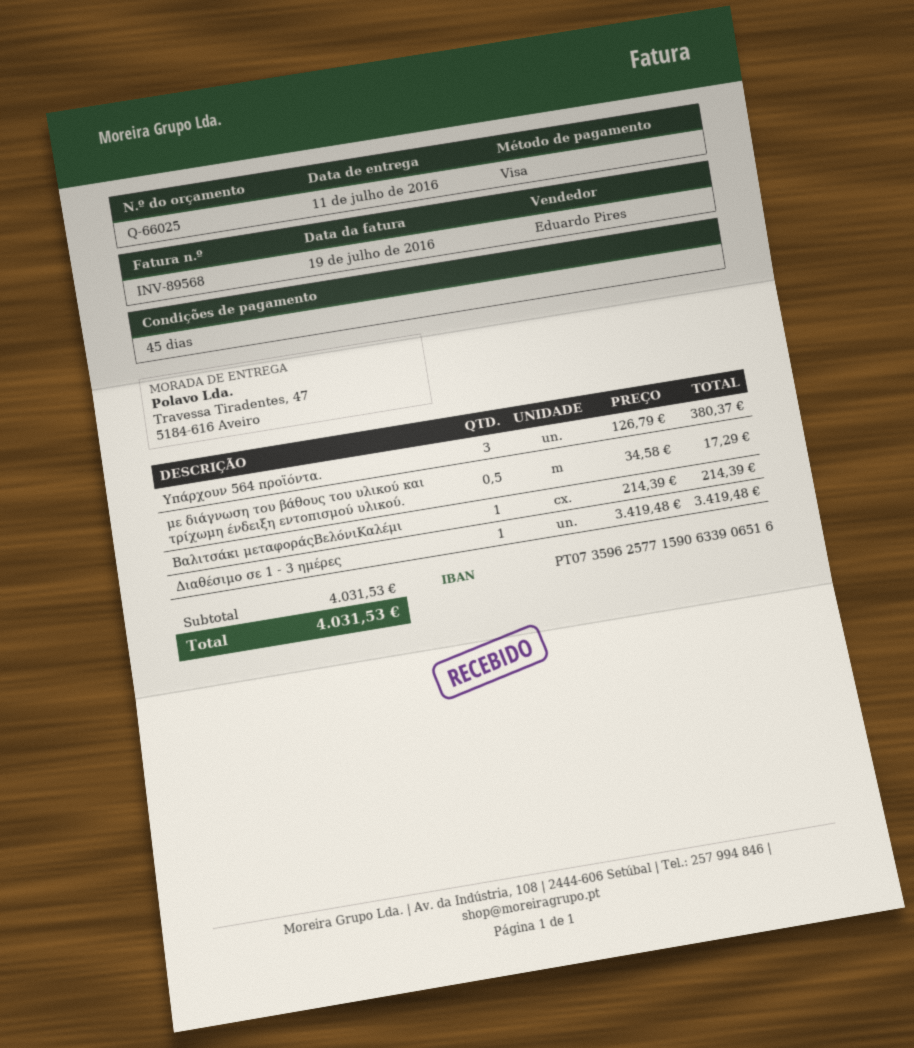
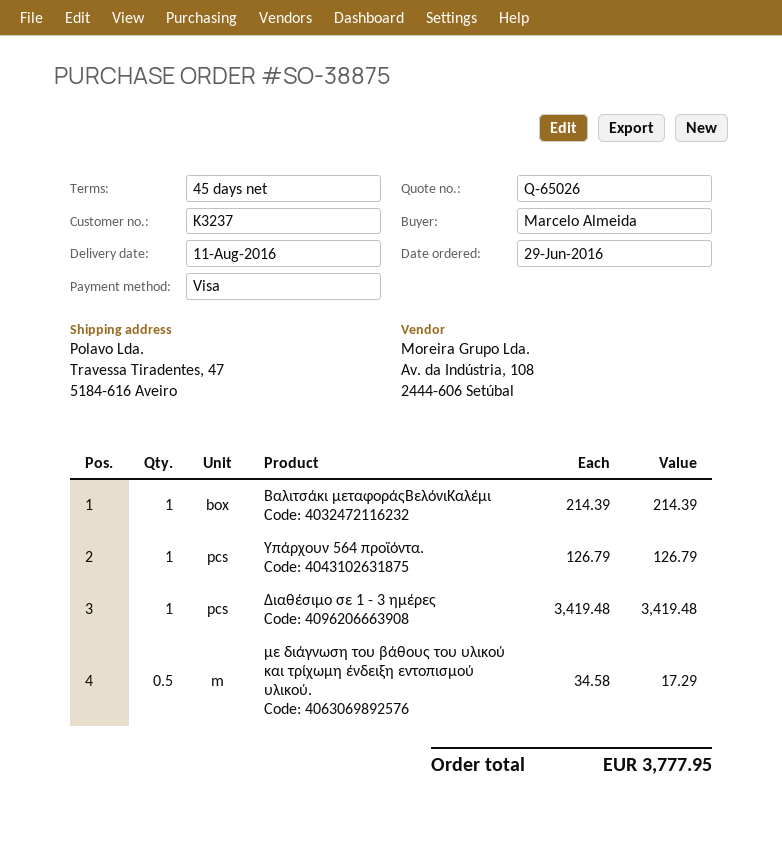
quote number: Q-66025 -> Q-65026
delivery date: 2016-07-11 -> 2016-08-11
Υπάρχουν 564 προϊόντα.: 3 x 126.79 = 380.37 -> 1 x 126.79 = 126.79
total: 4031.53 -> 3777.95

